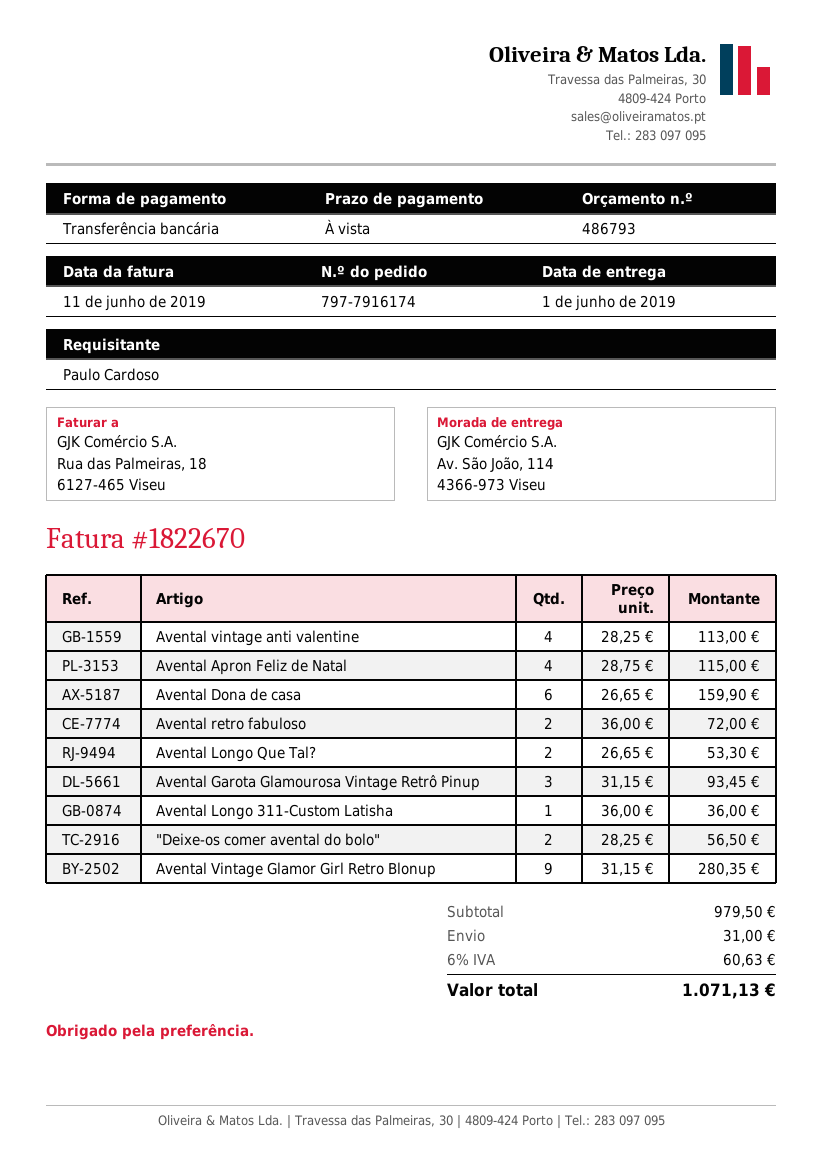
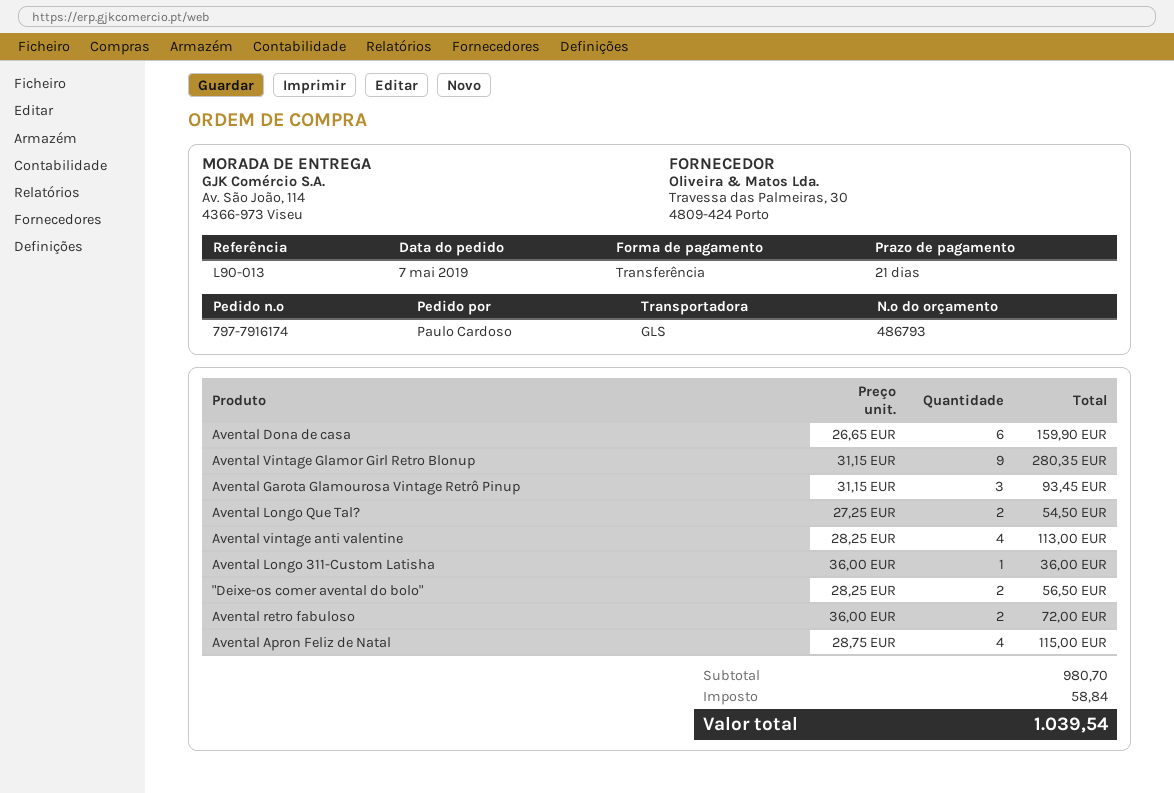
payment terms: on receipt -> 21 days
Avental Longo Que Tal?: 2 x 26.65 = 53.30 -> 2 x 27.25 = 54.50
subtotal: 979.50 -> 980.70
shipping: 31.00 -> none
tax: 60.63 -> 58.84
total: 1071.13 -> 1039.54

